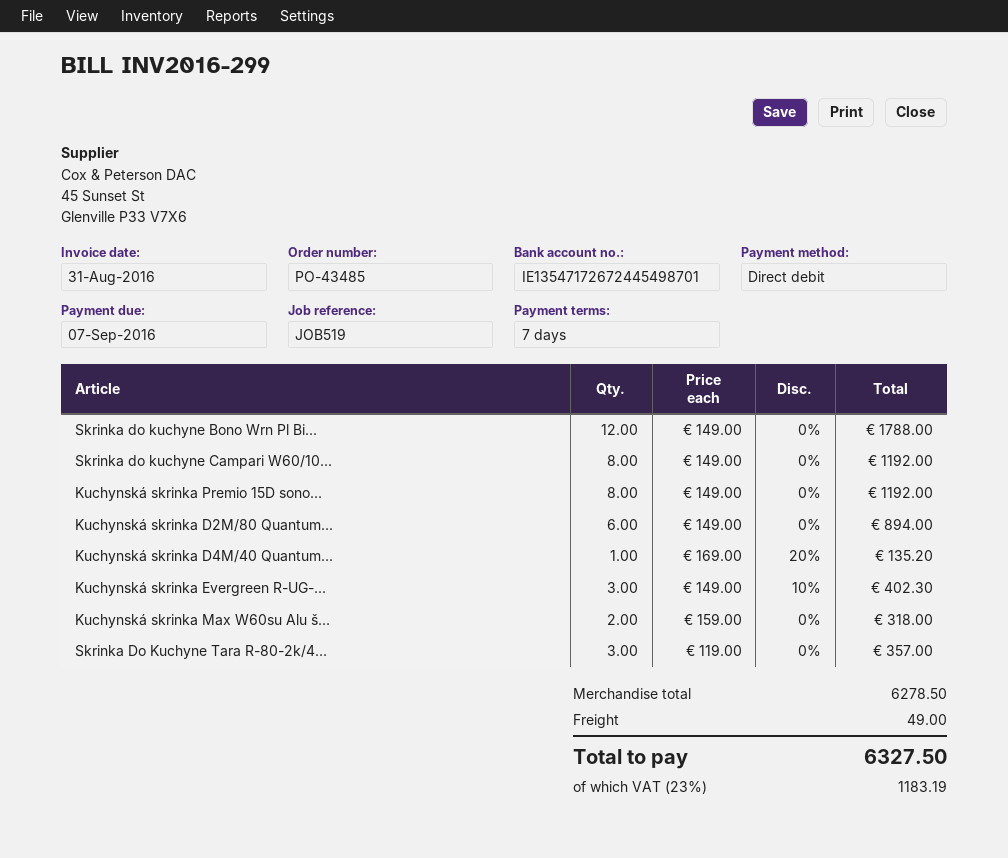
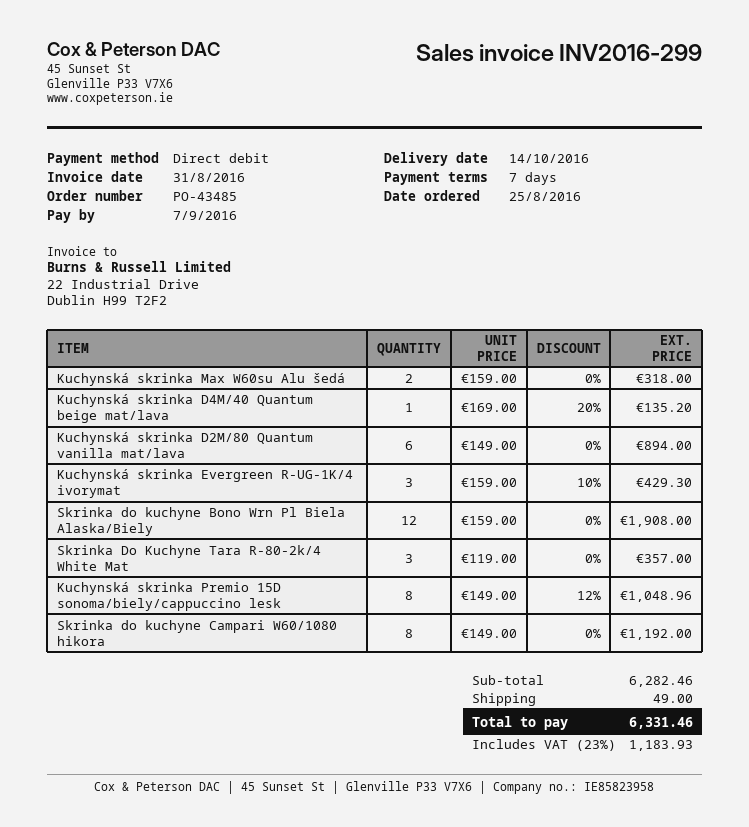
Skrinka do kuchyne Bono Wrn Pl Bi...: 12 x 149.00 = 1788.00 -> 12 x 159.00 = 1908.00
Kuchynská skrinka Premio 15D sono...: 8 x 149.00 = 1192.00 -> 8 x 149.00 - 12% = 1048.96
Kuchynská skrinka Evergreen R-UG-...: 3 x 149.00 - 10% = 402.30 -> 3 x 159.00 - 10% = 429.30
subtotal: 6278.50 -> 6282.46
tax: 23% = 1183.19 -> 23% = 1183.93
total: 6327.50 -> 6331.46

